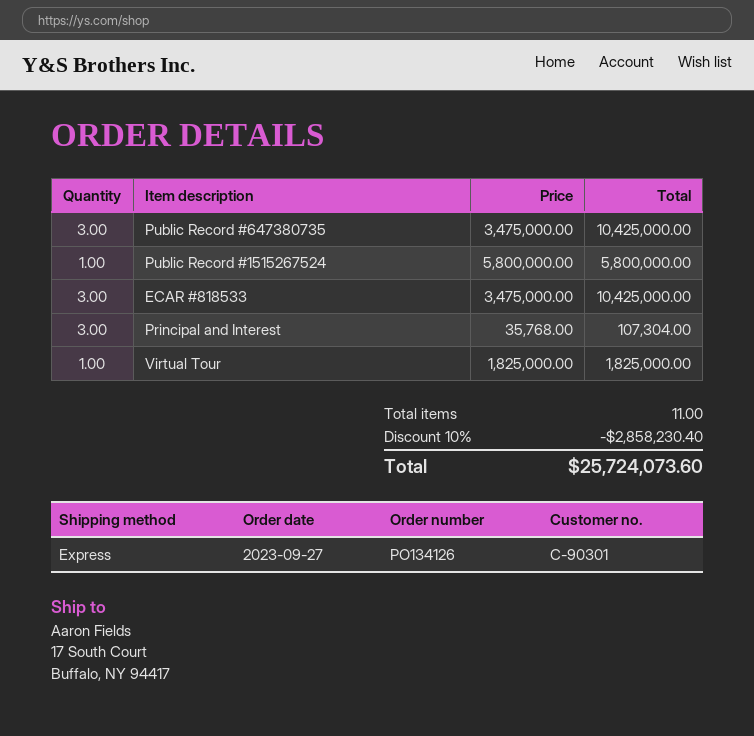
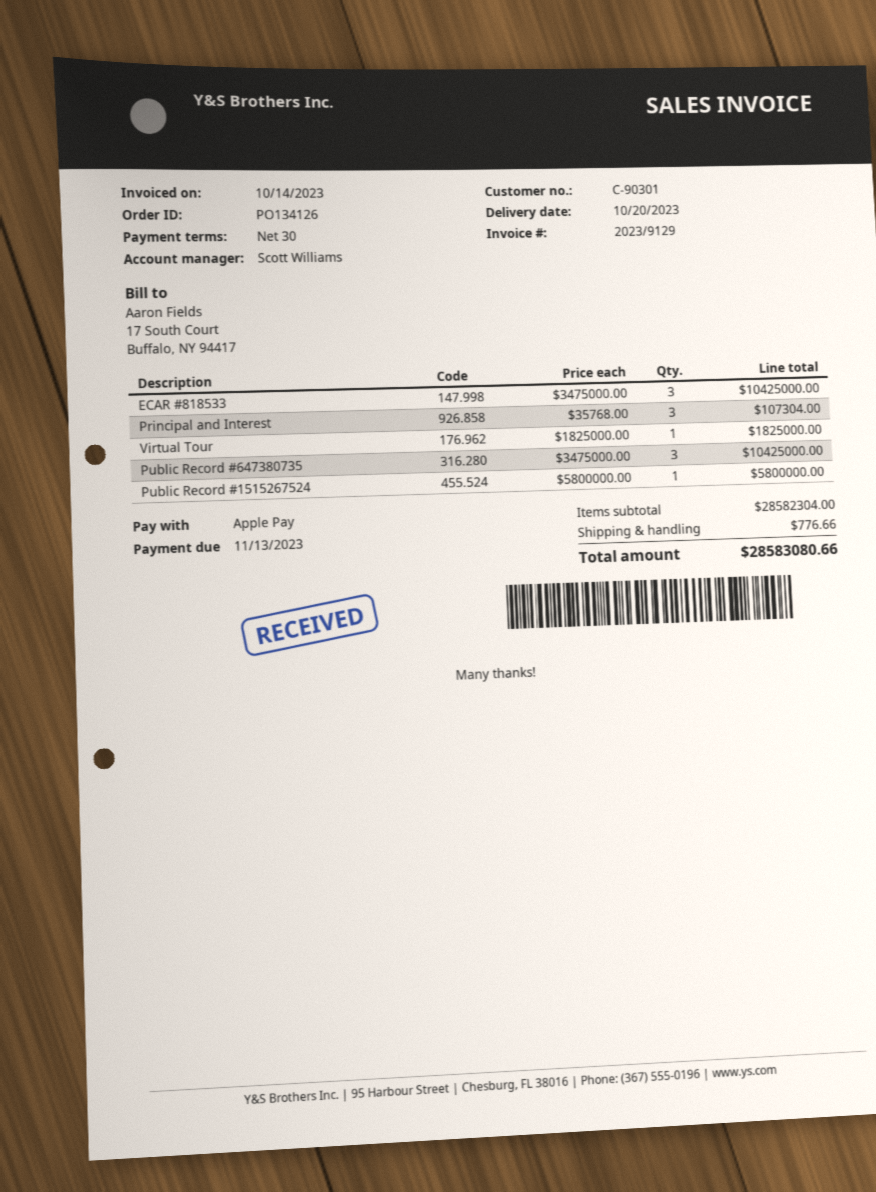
discount: 10% = 2858230.40 -> none
shipping: none -> 776.66
total: 25724073.60 -> 28583080.66

